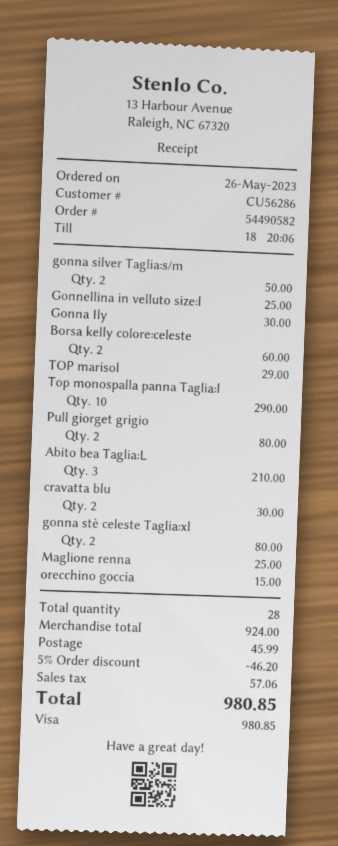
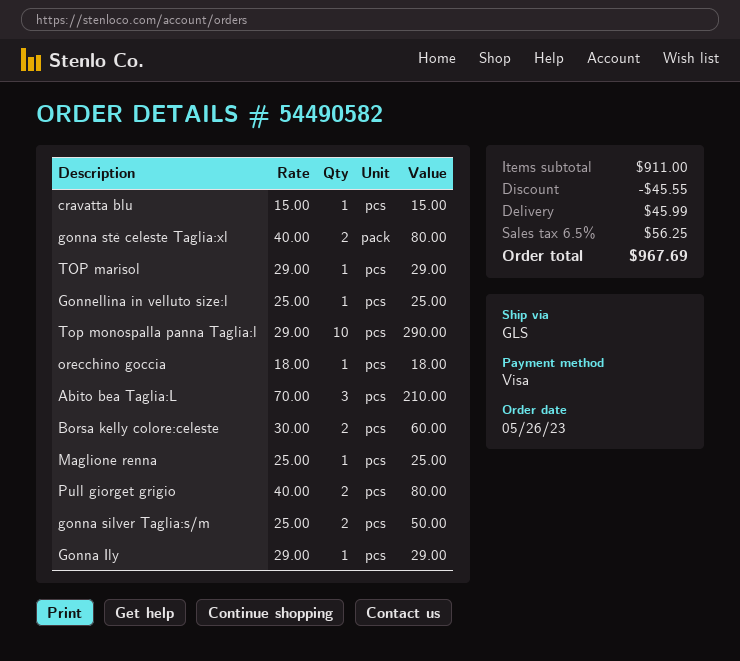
Gonna Ily: 1 for 30.00 -> 1 for 29.00
cravatta blu: 2 for 30.00 -> 1 for 15.00
orecchino goccia: 1 for 15.00 -> 1 for 18.00
subtotal: 924.00 -> 911.00
discount: 46.20 -> 45.55
tax: 57.06 -> 56.25
total: 980.85 -> 967.69

